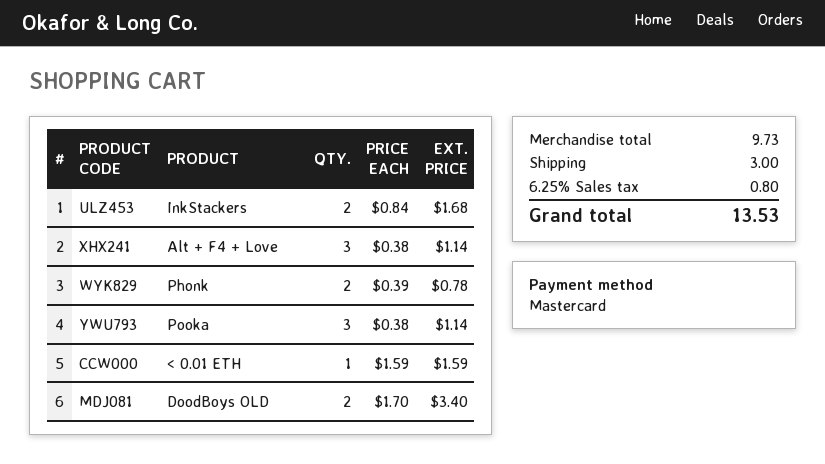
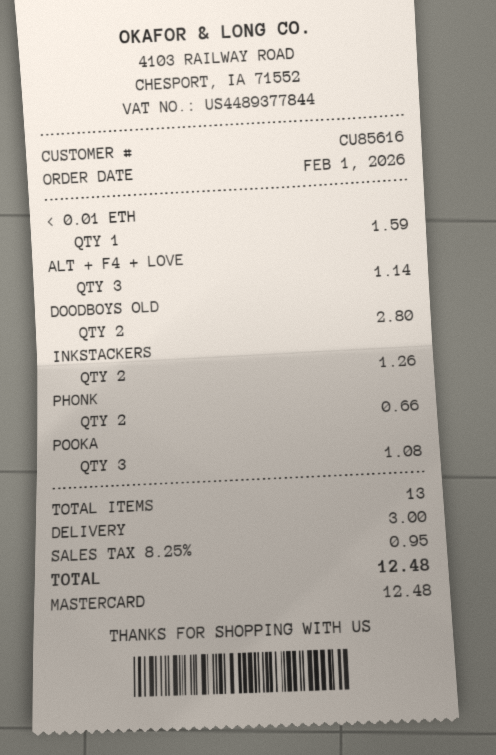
InkStackers: 2 for 1.68 -> 2 for 1.26
Phonk: 2 for 0.78 -> 2 for 0.66
Pooka: 3 for 1.14 -> 3 for 1.08
DoodBoys OLD: 2 for 3.40 -> 2 for 2.80
tax: 6.25% = 0.80 -> 8.25% = 0.95
total: 13.53 -> 12.48

